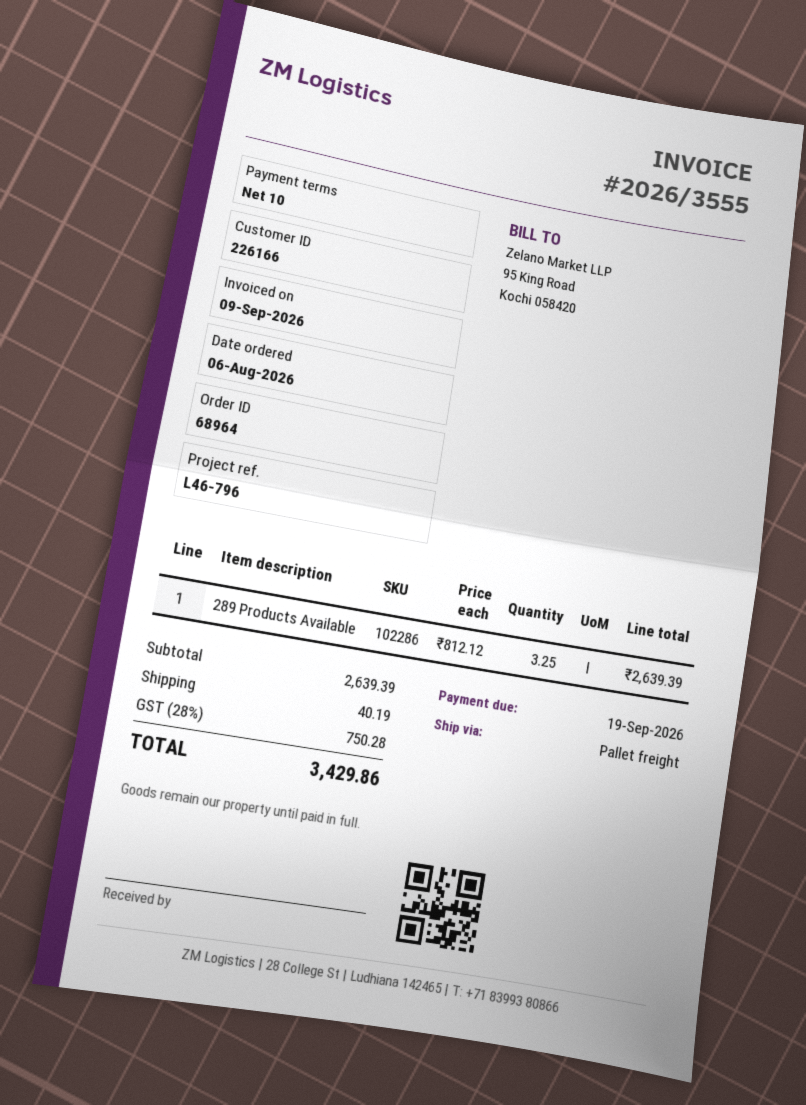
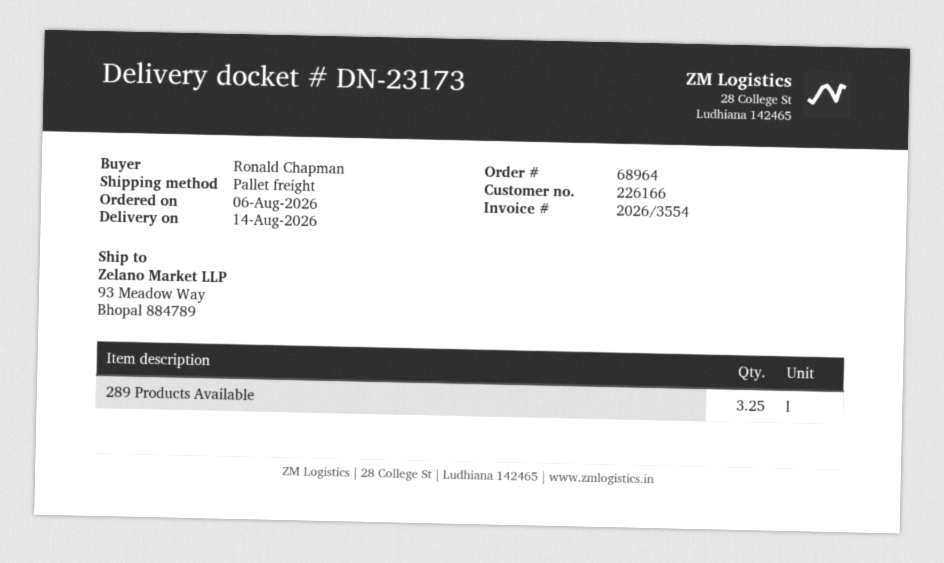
invoice number: 2026/3555 -> 2026/3554

